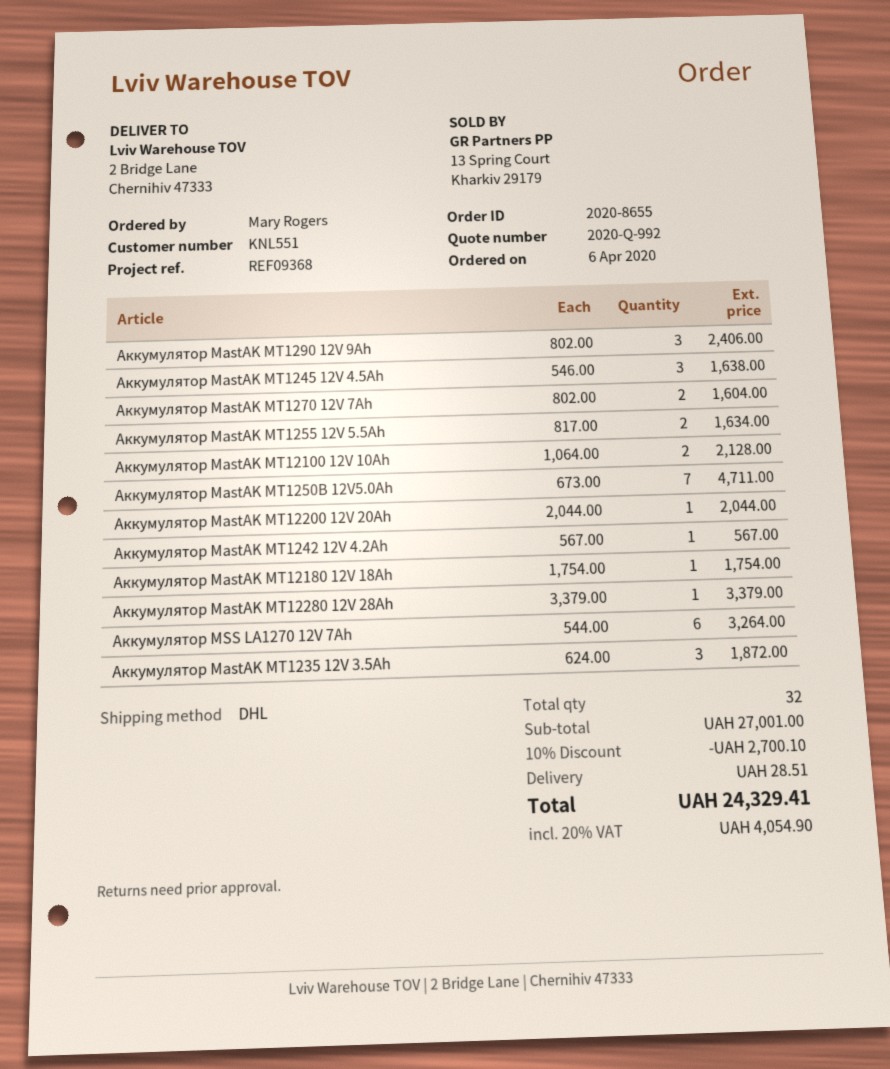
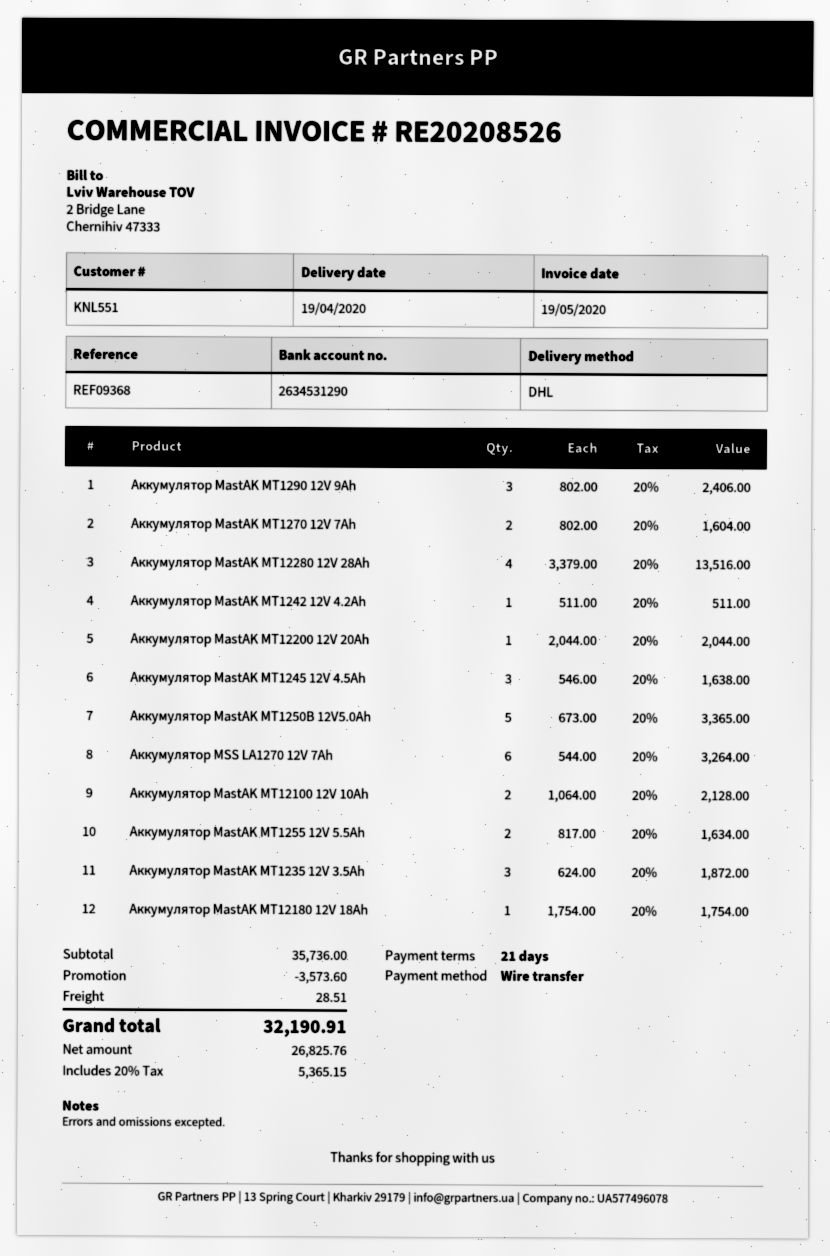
Аккумулятор MastAK MT1250B 12V5.0Ah: 7 x 673.00 = 4711.00 -> 5 x 673.00 = 3365.00
Аккумулятор MastAK MT1242 12V 4.2Ah: 1 x 567.00 = 567.00 -> 1 x 511.00 = 511.00
Аккумулятор MastAK MT12280 12V 28Ah: 1 x 3379.00 = 3379.00 -> 4 x 3379.00 = 13516.00
subtotal: 27001.00 -> 35736.00
discount: 2700.10 -> 3573.60
tax: 20% = 4054.90 -> 20% = 5365.15
total: 24329.41 -> 32190.91

